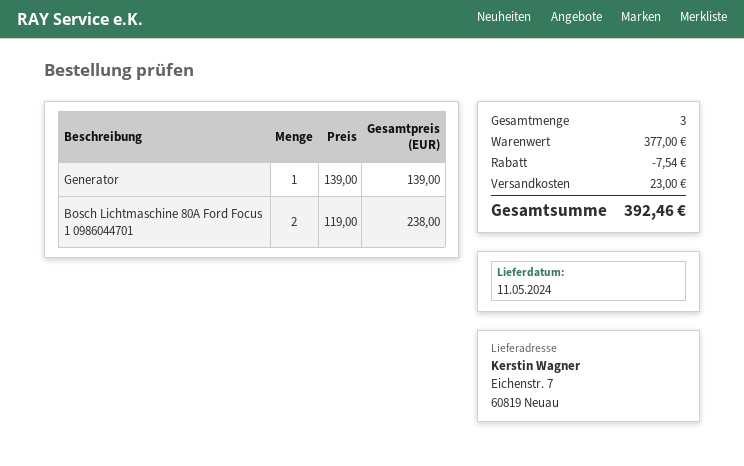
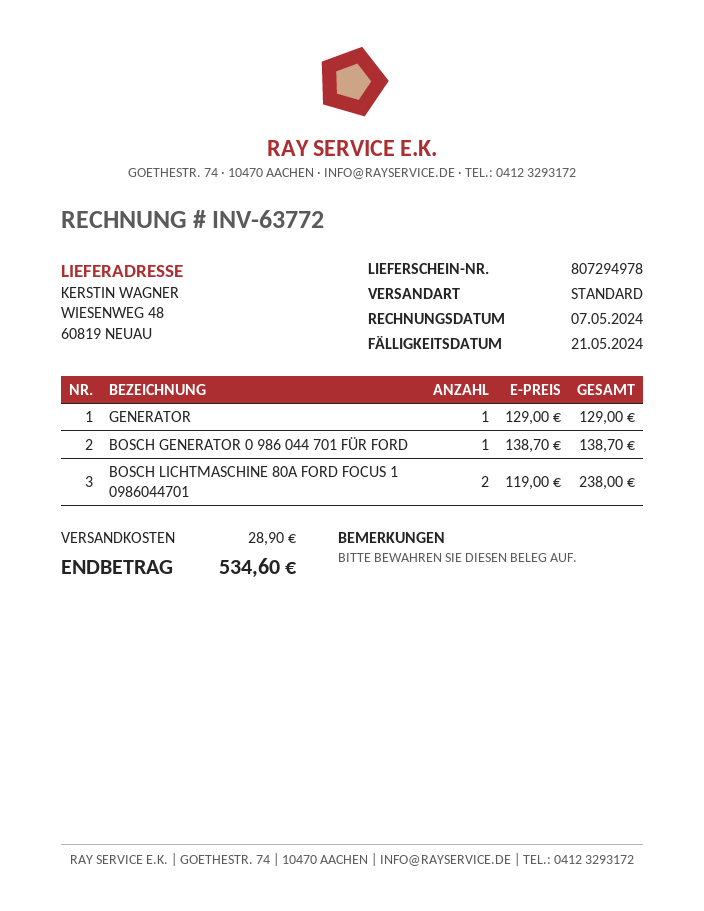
ship to: Eichenstr. 7, 60819 Neuau -> WIESENWEG 48, 60819 NEUAU
Generator: 1 x 139.00 = 139.00 -> 1 x 129.00 = 129.00
BOSCH GENERATOR 0 986 044 701 FÜR FORD: none -> 1 x 138.70 = 138.70
discount: 7.54 -> none
shipping: 23.00 -> 28.90
total: 392.46 -> 534.60

